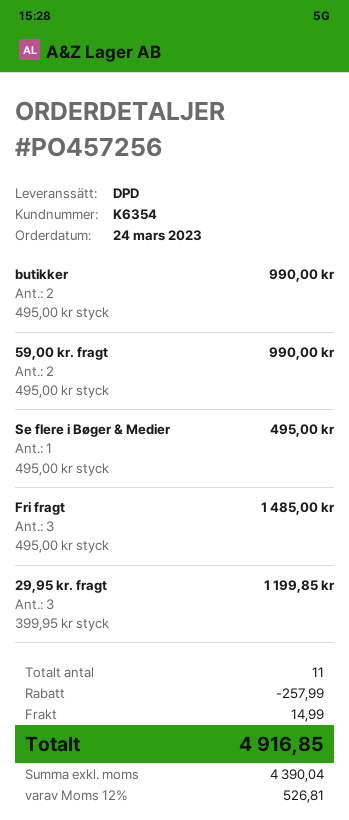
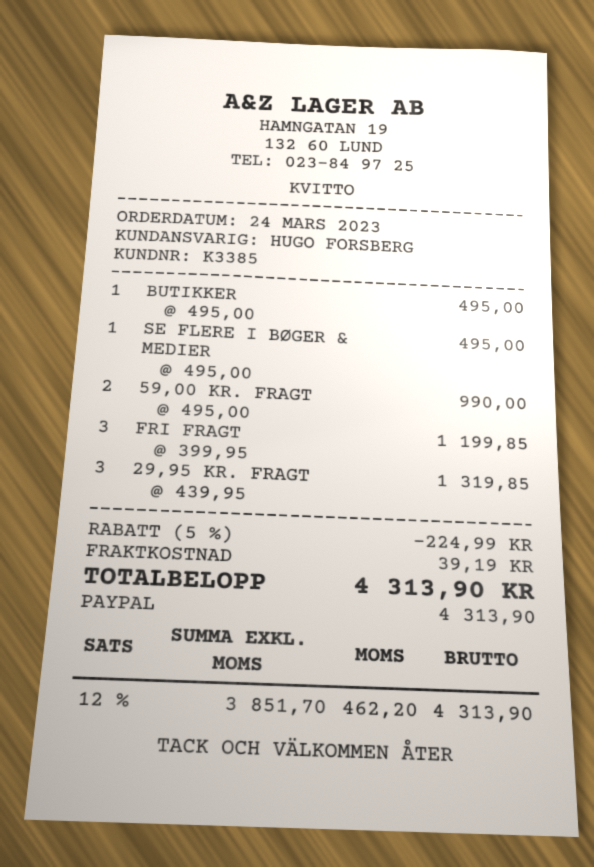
customer number: K6354 -> K3385
butikker: 2 x 495.00 = 990.00 -> 1 x 495.00 = 495.00
Fri fragt: 3 x 495.00 = 1485.00 -> 3 x 399.95 = 1199.85
29,95 kr. fragt: 3 x 399.95 = 1199.85 -> 3 x 439.95 = 1319.85
discount: 257.99 -> 224.99
shipping: 14.99 -> 39.19
net: 4390.04 -> 3851.70
tax: 12% = 526.81 -> 12% = 462.20
total: 4916.85 -> 4313.90

